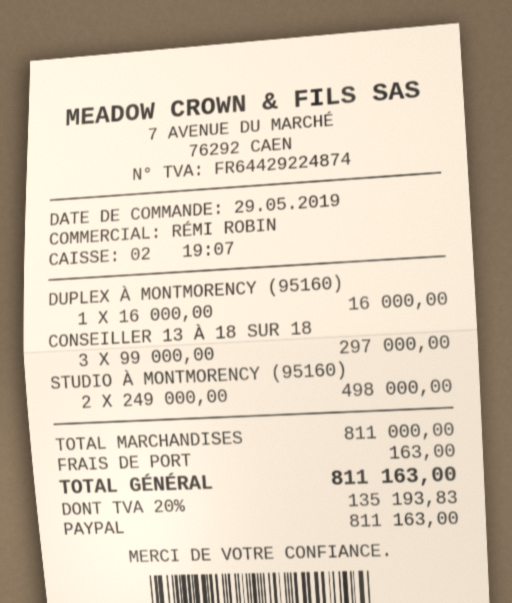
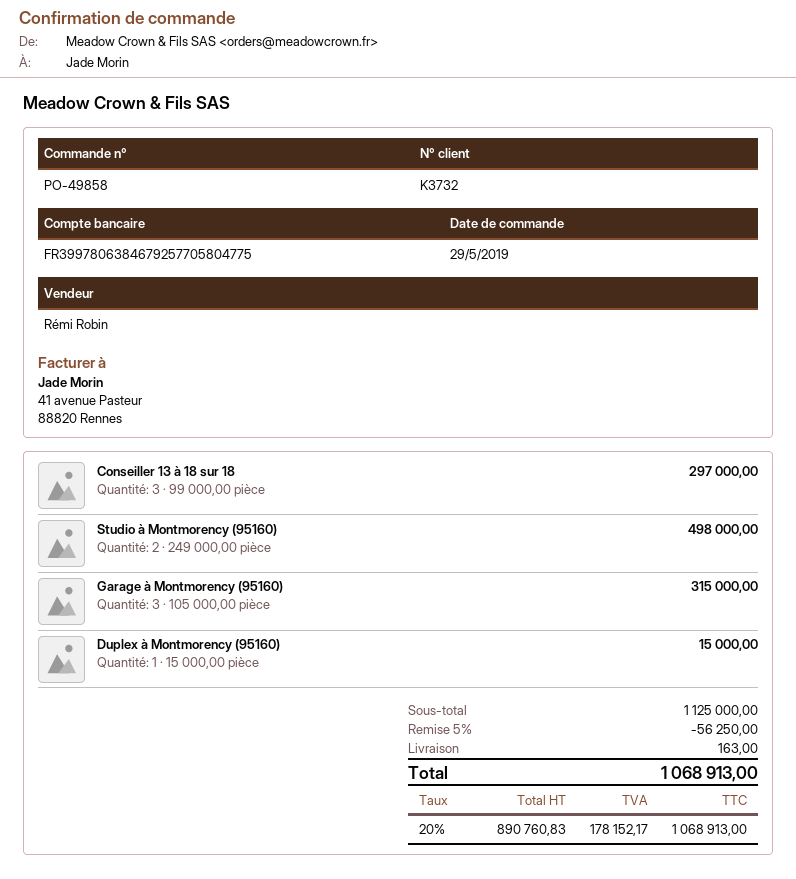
DUPLEX À MONTMORENCY (95160): 1 x 16000.00 = 16000.00 -> 1 x 15000.00 = 15000.00
Garage à Montmorency (95160): none -> 3 x 105000.00 = 315000.00
subtotal: 811000.00 -> 1125000.00
discount: none -> 5% = 56250.00
tax: 20% = 135193.83 -> 20% = 178152.17
total: 811163.00 -> 1068913.00

